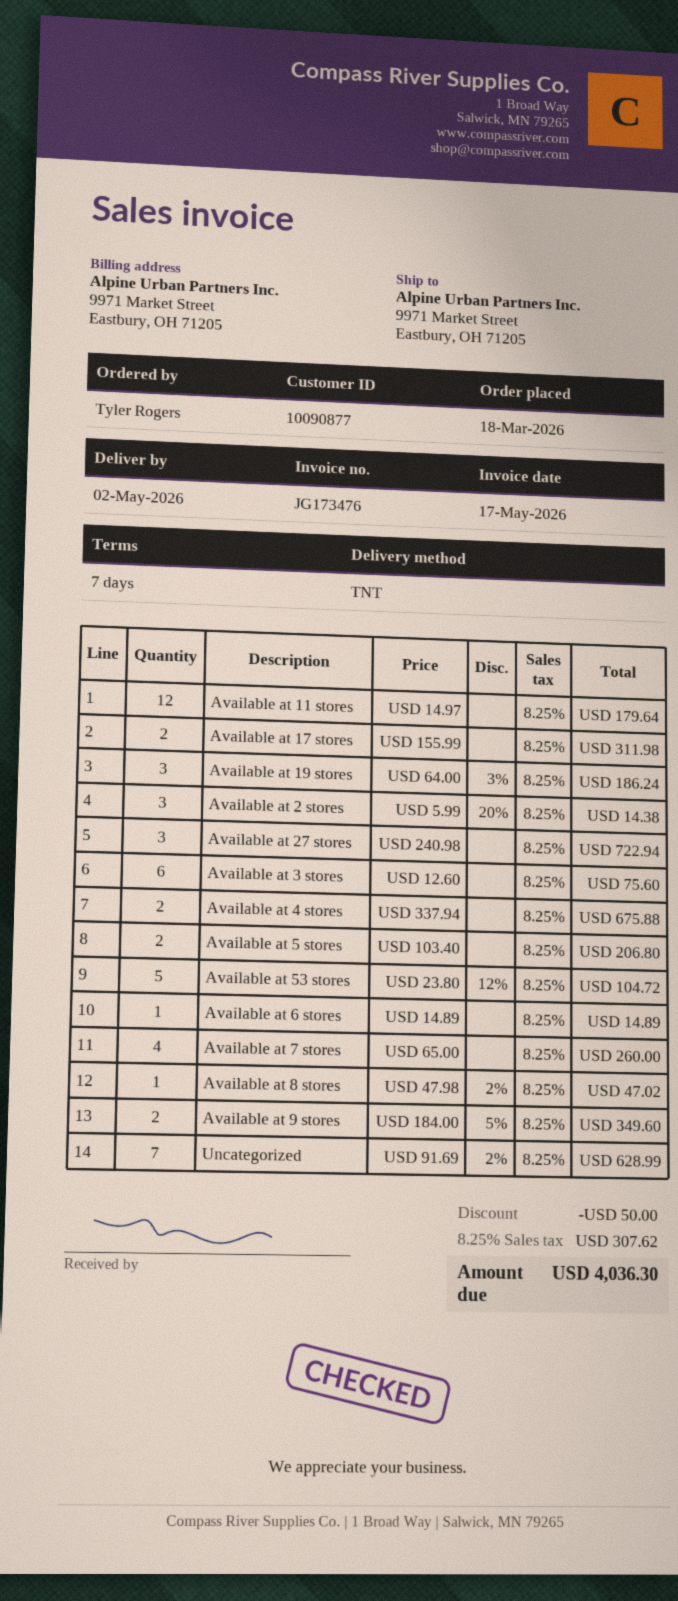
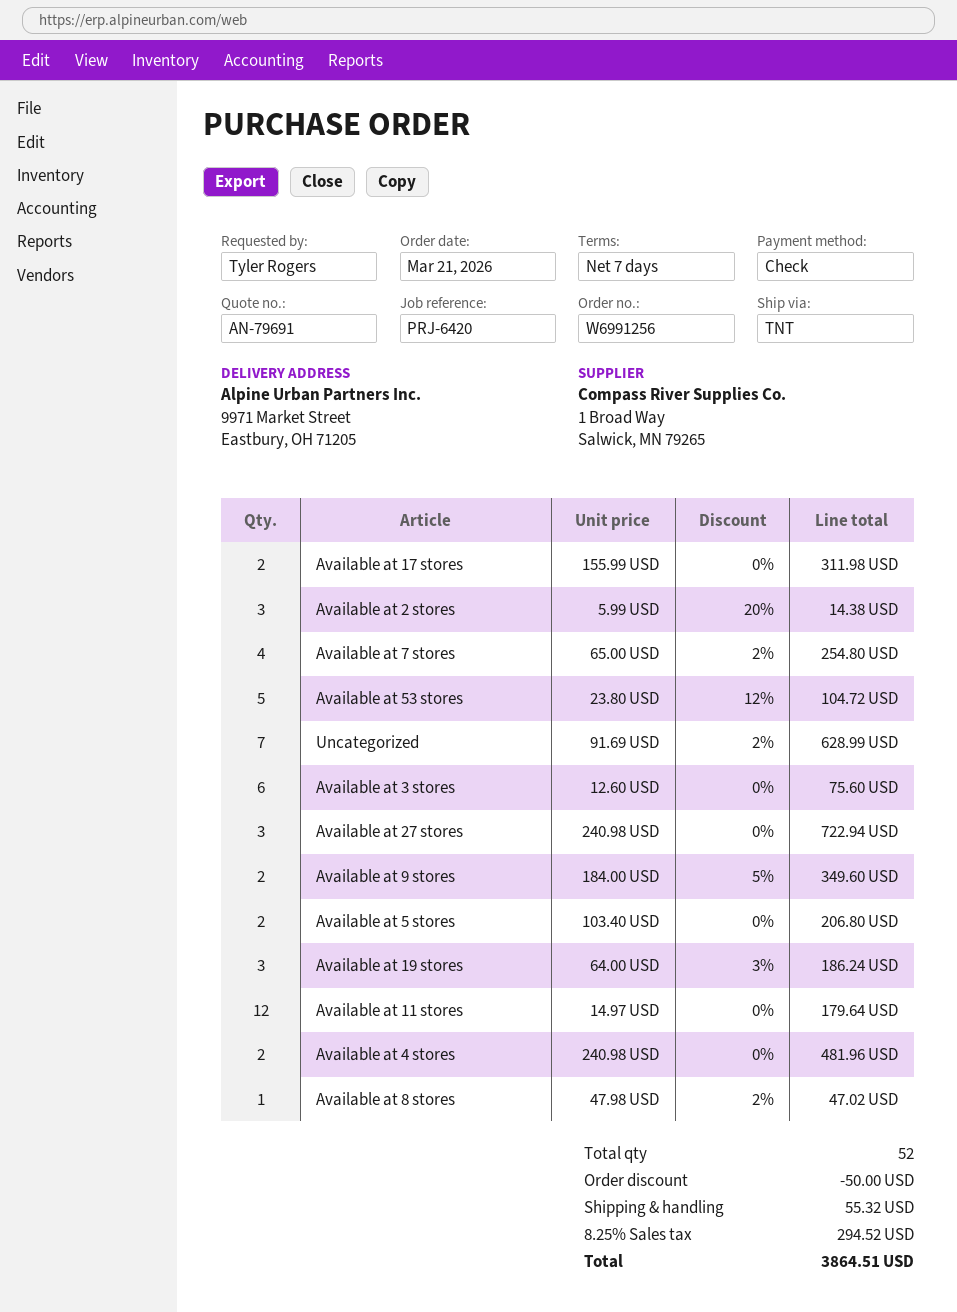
order date: 2026-03-18 -> 2026-03-21
Available at 4 stores: 2 x 337.94 = 675.88 -> 2 x 240.98 = 481.96
Available at 6 stores: 1 x 14.89 = 14.89 -> none
Available at 7 stores: 4 x 65.00 = 260.00 -> 4 x 65.00 - 2% = 254.80
shipping: none -> 55.32
tax: 8.25% = 307.62 -> 8.25% = 294.52
total: 4036.30 -> 3864.51

